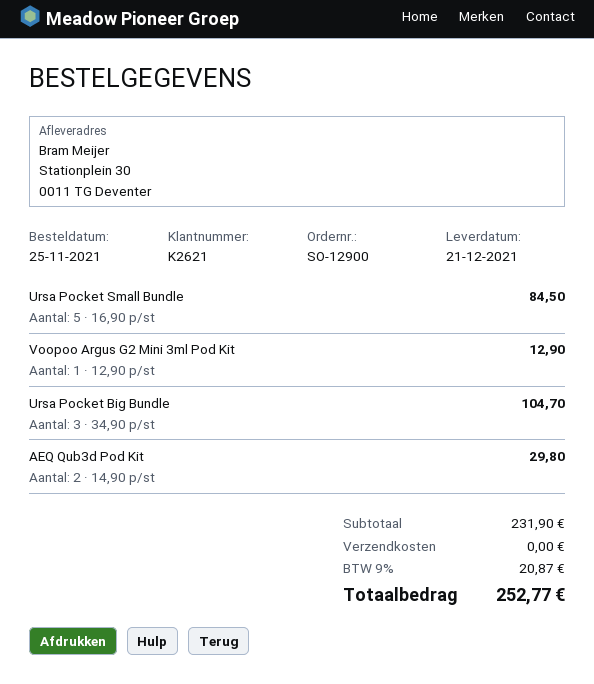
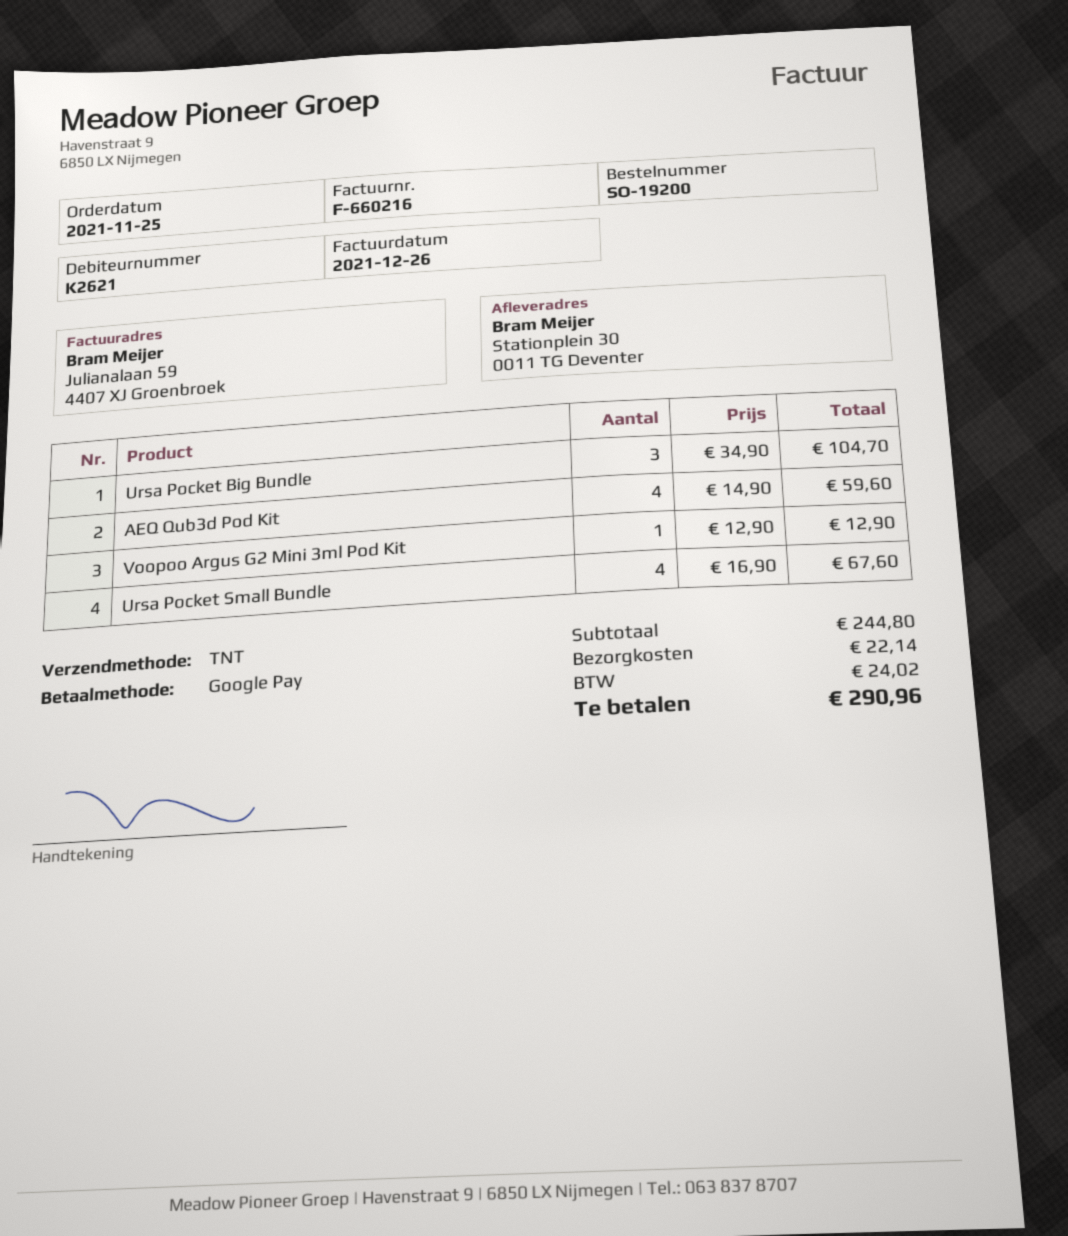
order number: SO-12900 -> SO-19200
Ursa Pocket Small Bundle: 5 x 16.90 = 84.50 -> 4 x 16.90 = 67.60
AEQ Qub3d Pod Kit: 2 x 14.90 = 29.80 -> 4 x 14.90 = 59.60
subtotal: 231.90 -> 244.80
shipping: 0.00 -> 22.14
tax: 20.87 -> 24.02
total: 252.77 -> 290.96

